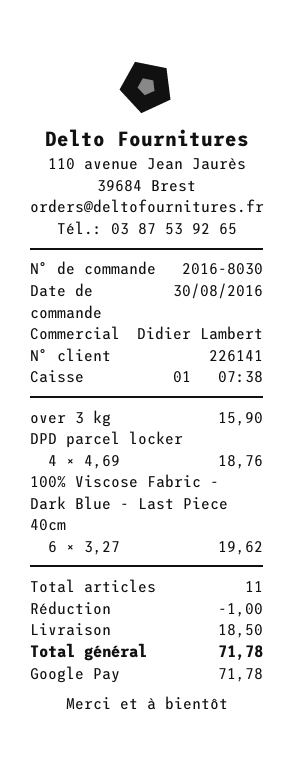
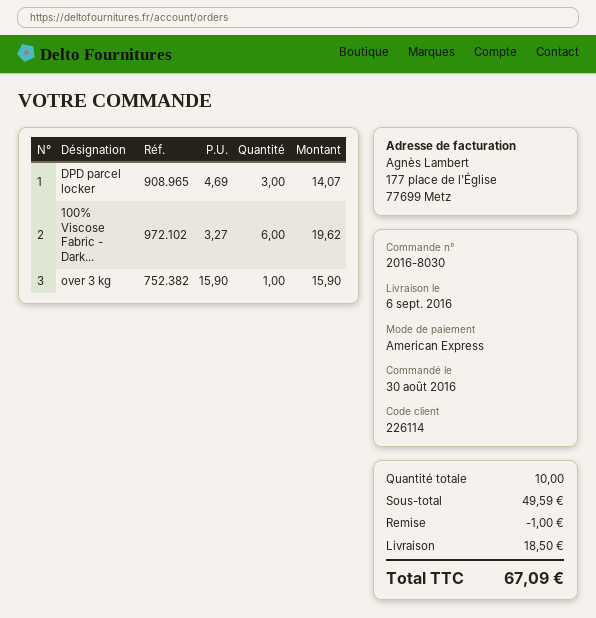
customer number: 226141 -> 226114
payment method: Google Pay -> American Express
DPD parcel locker: 4 x 4.69 = 18.76 -> 3 x 4.69 = 14.07
total quantity: 11 -> 10
total: 71.78 -> 67.09

